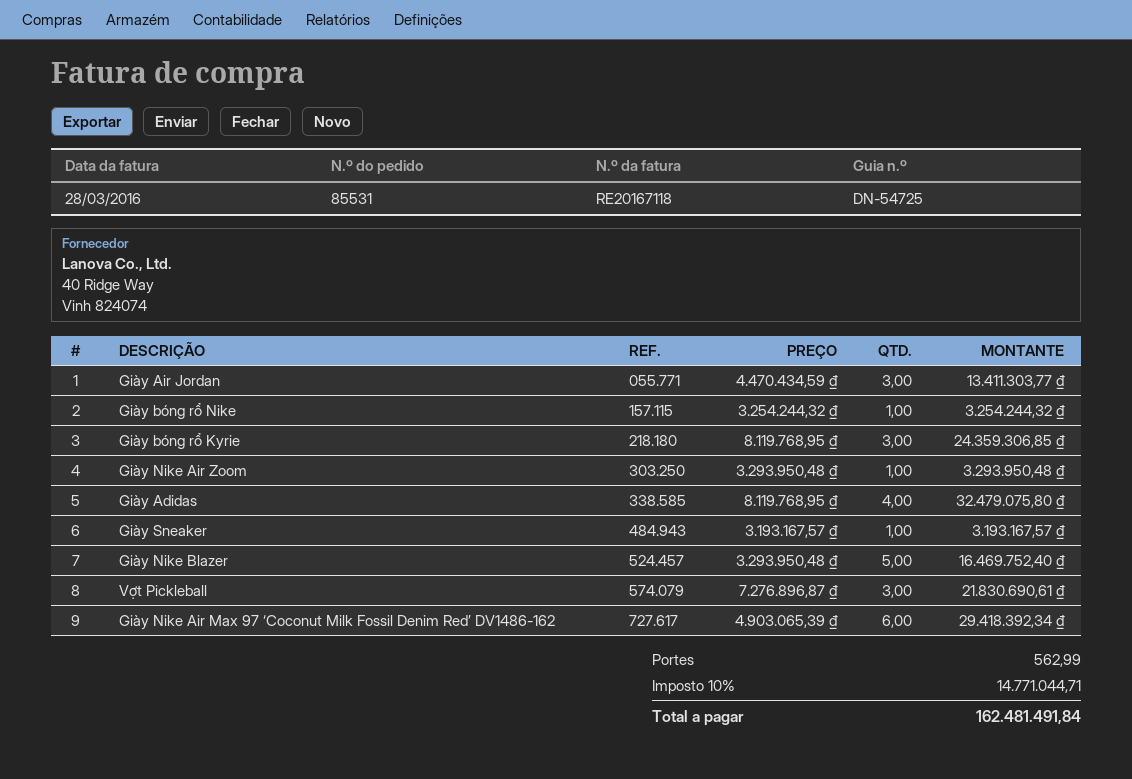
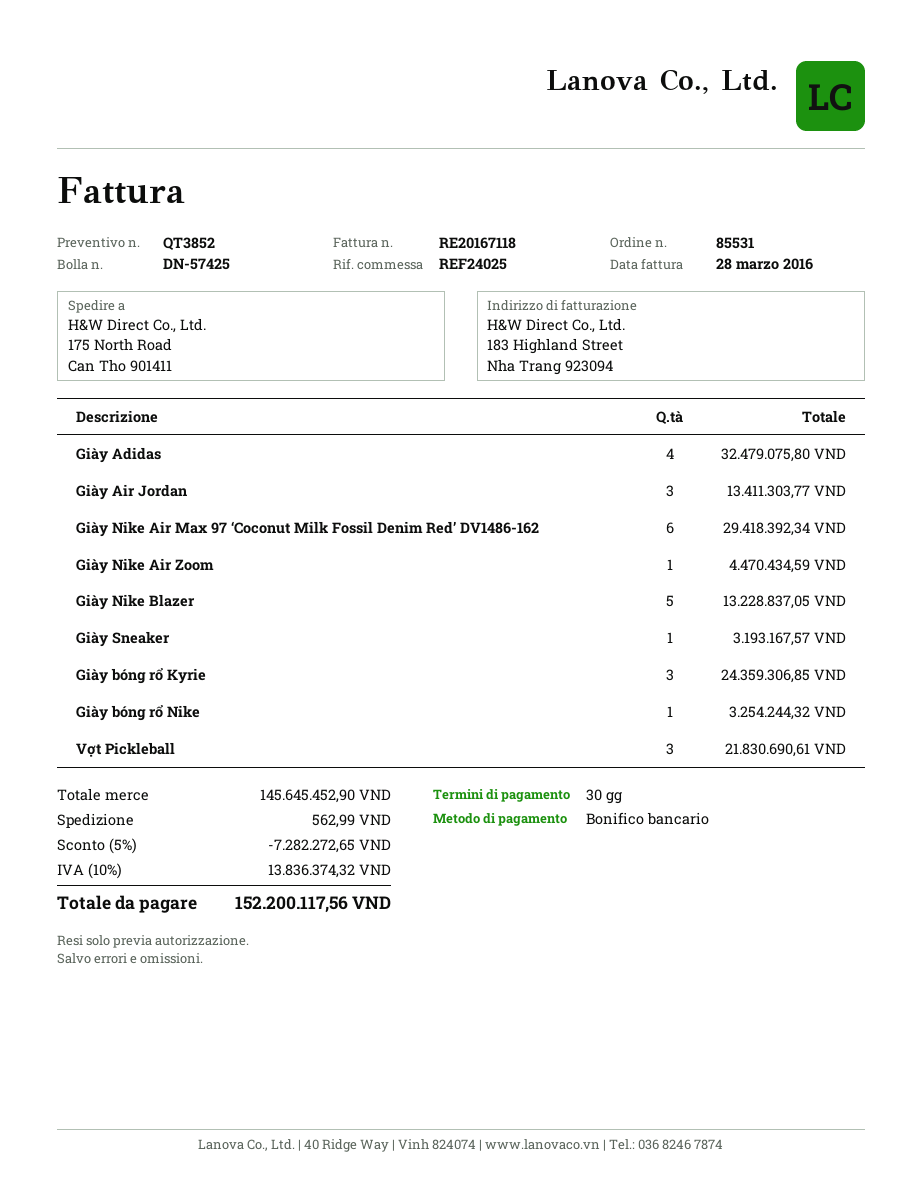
delivery note number: DN-54725 -> DN-57425
Giày Nike Air Zoom: 1 for 3293950.48 -> 1 for 4470434.59
Giày Nike Blazer: 5 for 16469752.40 -> 5 for 13228837.05
discount: none -> 5% = 7282272.65
tax: 10% = 14771044.71 -> 10% = 13836374.32
total: 162481491.84 -> 152200117.56

